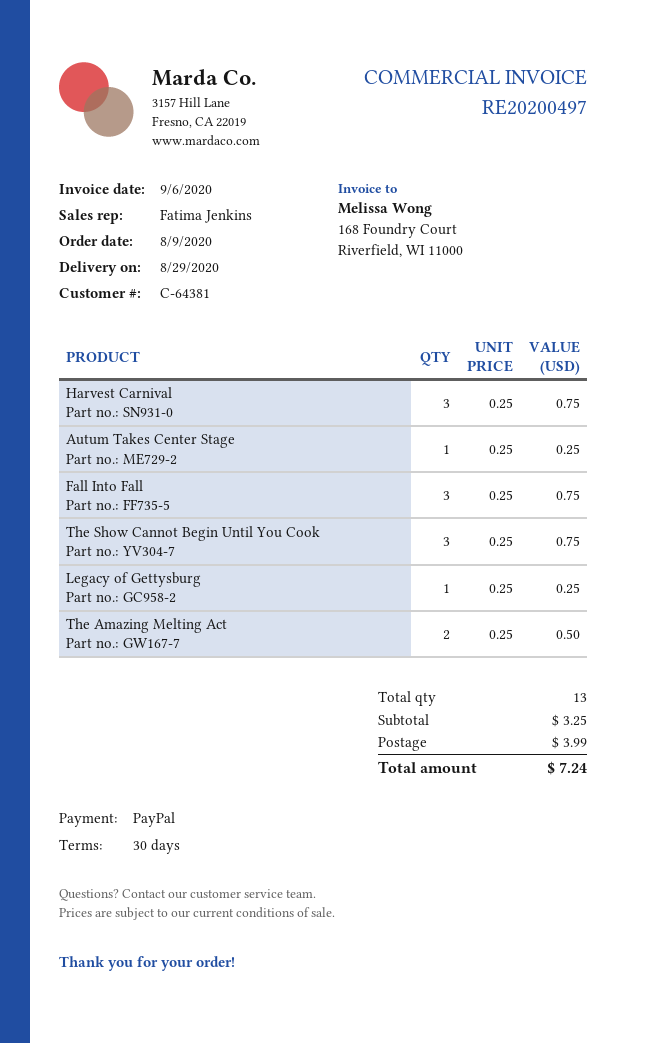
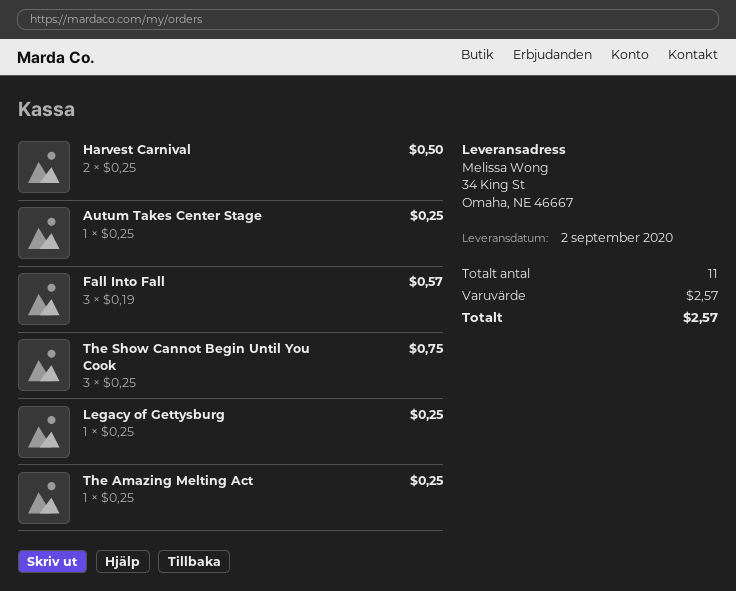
delivery date: 2020-08-29 -> 2020-09-02
Harvest Carnival: 3 x 0.25 = 0.75 -> 2 x 0.25 = 0.50
Fall Into Fall: 3 x 0.25 = 0.75 -> 3 x 0.19 = 0.57
The Amazing Melting Act: 2 x 0.25 = 0.50 -> 1 x 0.25 = 0.25
total quantity: 13 -> 11
subtotal: 3.25 -> 2.57
shipping: 3.99 -> none
total: 7.24 -> 2.57

